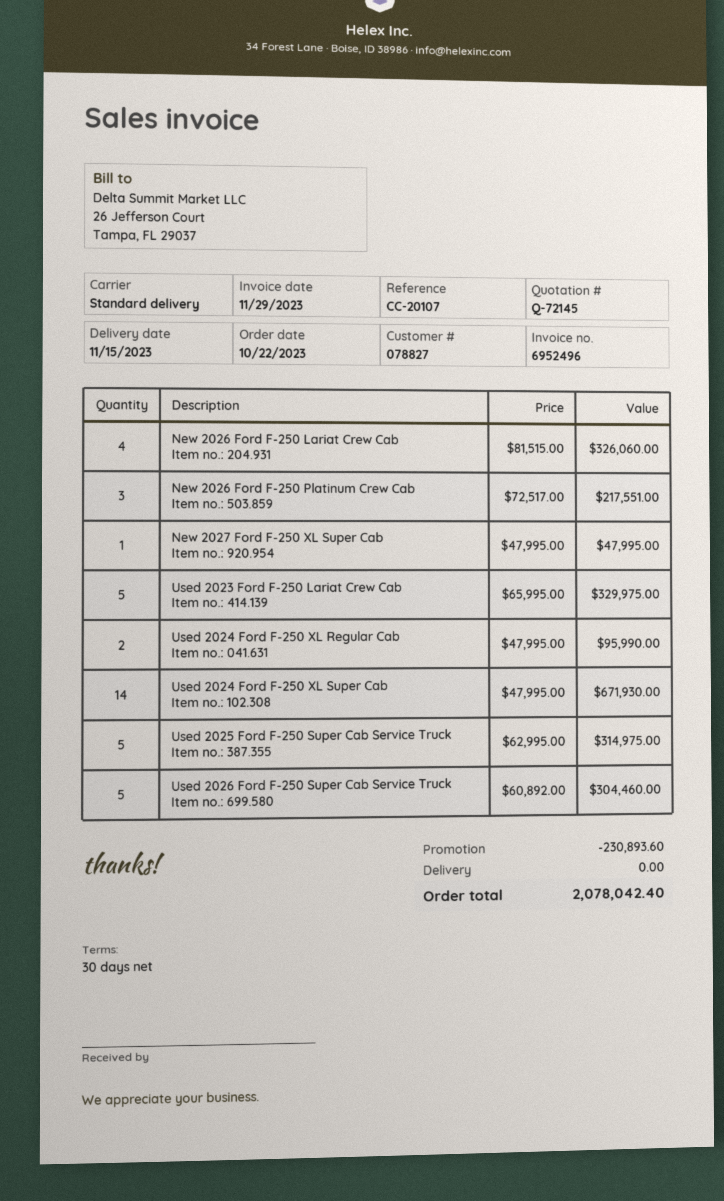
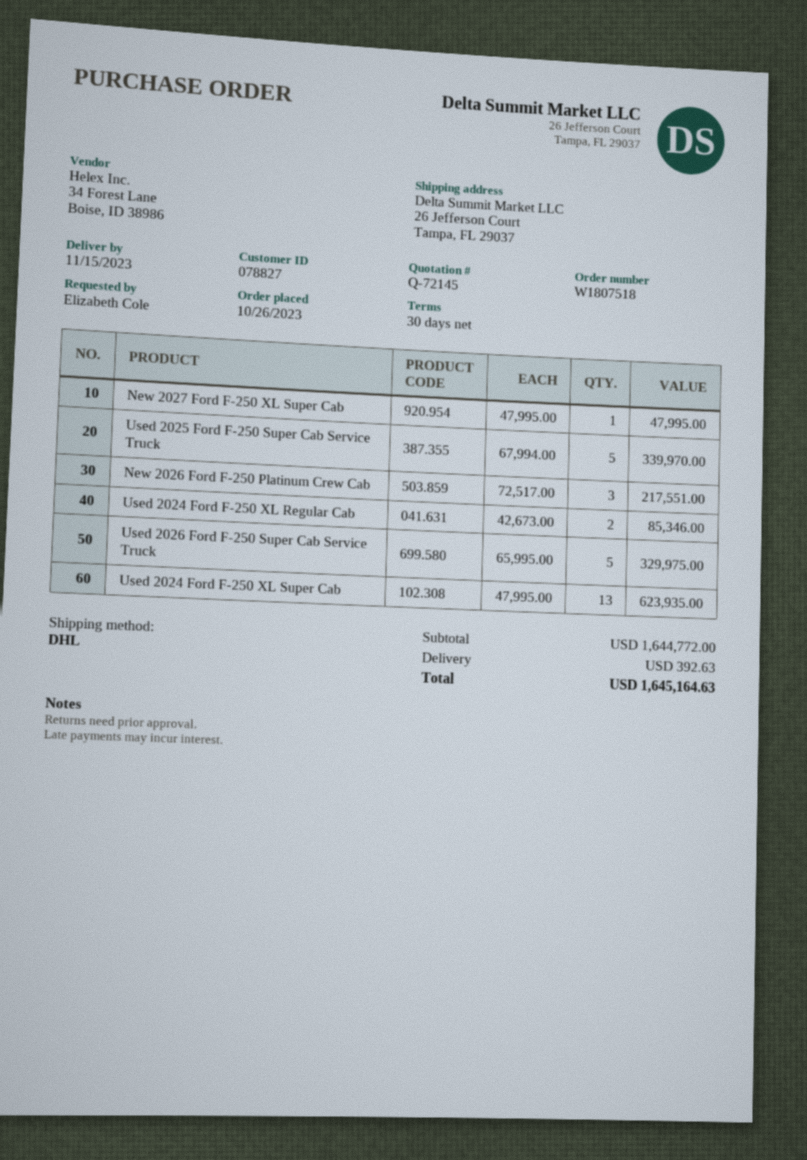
order date: 2023-10-22 -> 2023-10-26
shipping method: standard -> DHL
New 2026 Ford F-250 Lariat Crew Cab: 4 x 81515.00 = 326060.00 -> none
Used 2023 Ford F-250 Lariat Crew Cab: 5 x 65995.00 = 329975.00 -> none
Used 2024 Ford F-250 XL Regular Cab: 2 x 47995.00 = 95990.00 -> 2 x 42673.00 = 85346.00
Used 2024 Ford F-250 XL Super Cab: 14 x 47995.00 = 671930.00 -> 13 x 47995.00 = 623935.00
Used 2025 Ford F-250 Super Cab Service Truck: 5 x 62995.00 = 314975.00 -> 5 x 67994.00 = 339970.00
Used 2026 Ford F-250 Super Cab Service Truck: 5 x 60892.00 = 304460.00 -> 5 x 65995.00 = 329975.00
discount: 230893.60 -> none
shipping: 0.00 -> 392.63
total: 2078042.40 -> 1645164.63

